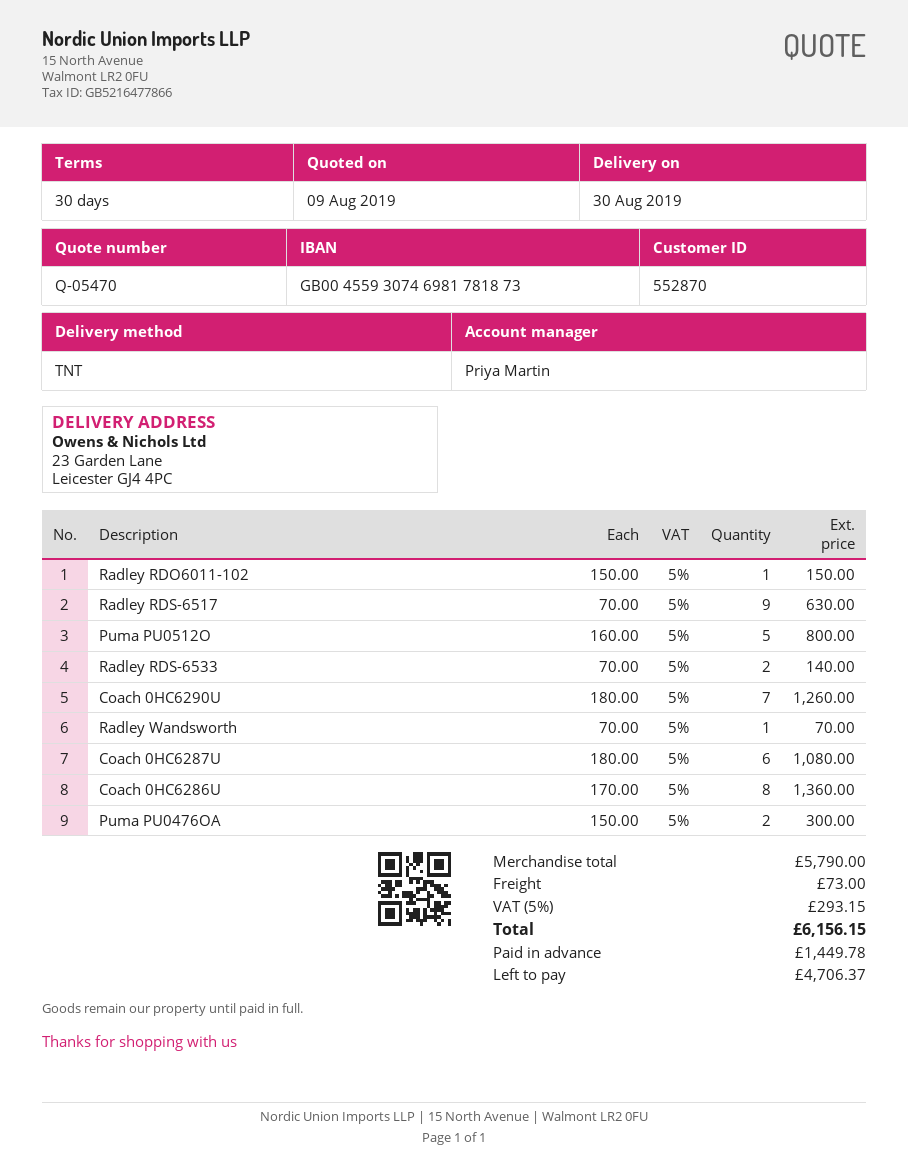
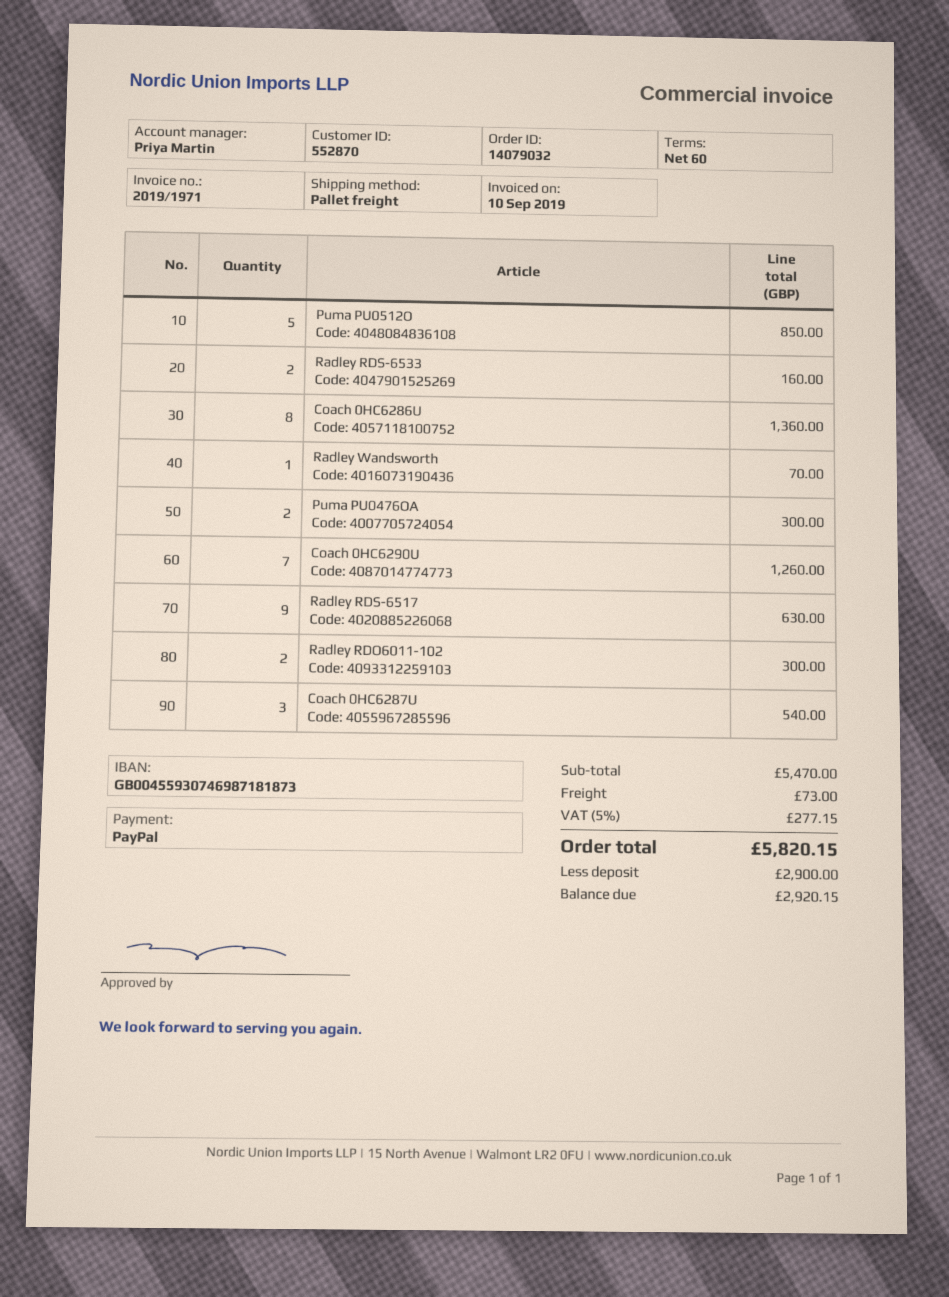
payment terms: 30 days -> 60 days
bank account: GB00455930746981781873 -> GB00455930746987181873
shipping method: TNT -> pallet freight
Radley RDO6011-102: 1 for 150.00 -> 2 for 300.00
Puma PU0512O: 5 for 800.00 -> 5 for 850.00
Radley RDS-6533: 2 for 140.00 -> 2 for 160.00
Coach 0HC6287U: 6 for 1080.00 -> 3 for 540.00
subtotal: 5790.00 -> 5470.00
tax: 5% = 293.15 -> 5% = 277.15
total: 6156.15 -> 5820.15
deposit: 1449.78 -> 2900.00
balance: 4706.37 -> 2920.15

